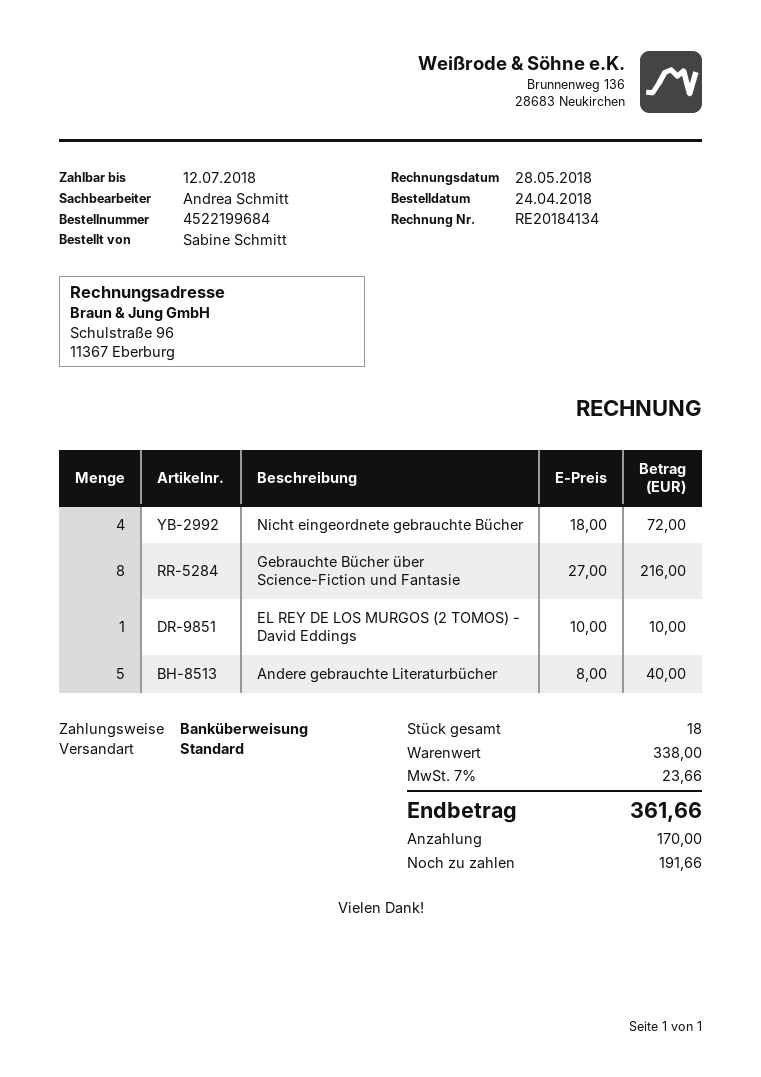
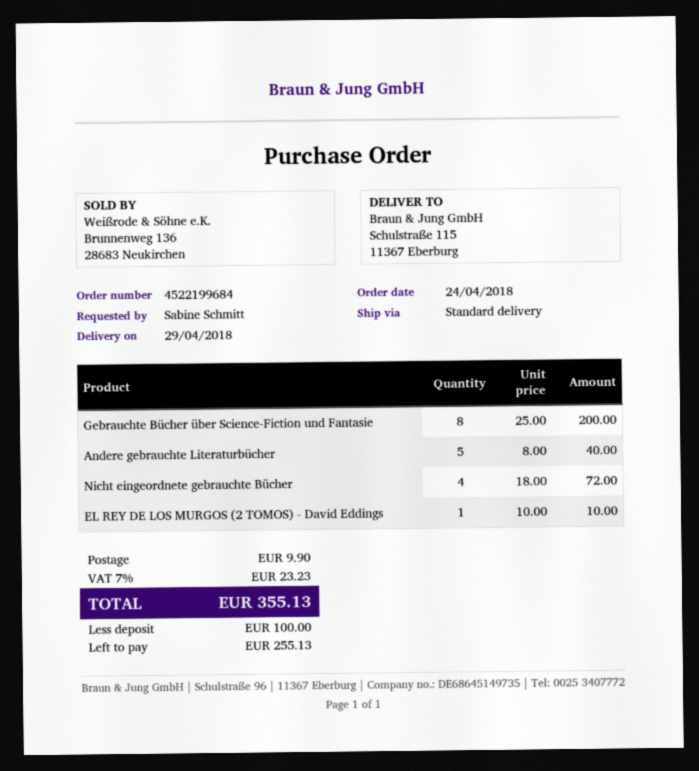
Gebrauchte Bücher über Science-Fiction und Fantasie: 8 x 27.00 = 216.00 -> 8 x 25.00 = 200.00
shipping: none -> 9.90
tax: 7% = 23.66 -> 7% = 23.23
total: 361.66 -> 355.13
deposit: 170.00 -> 100.00
balance: 191.66 -> 255.13

